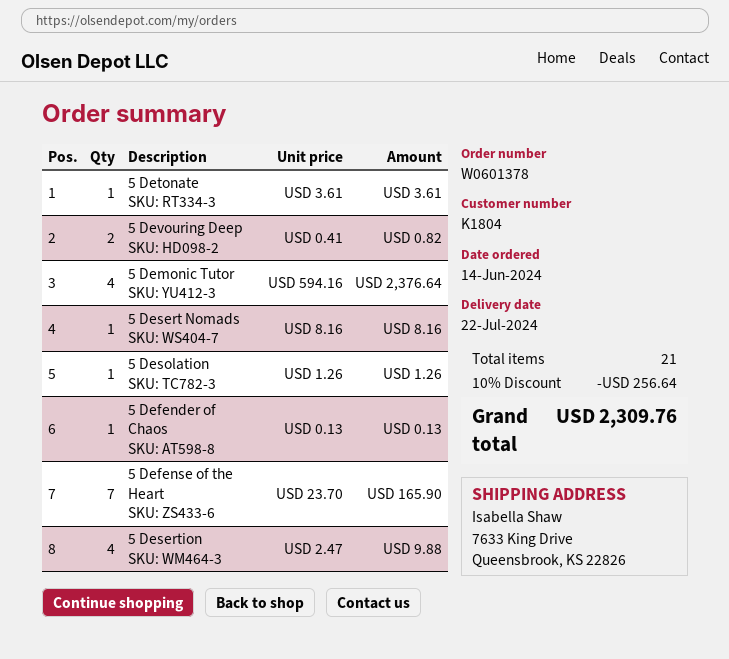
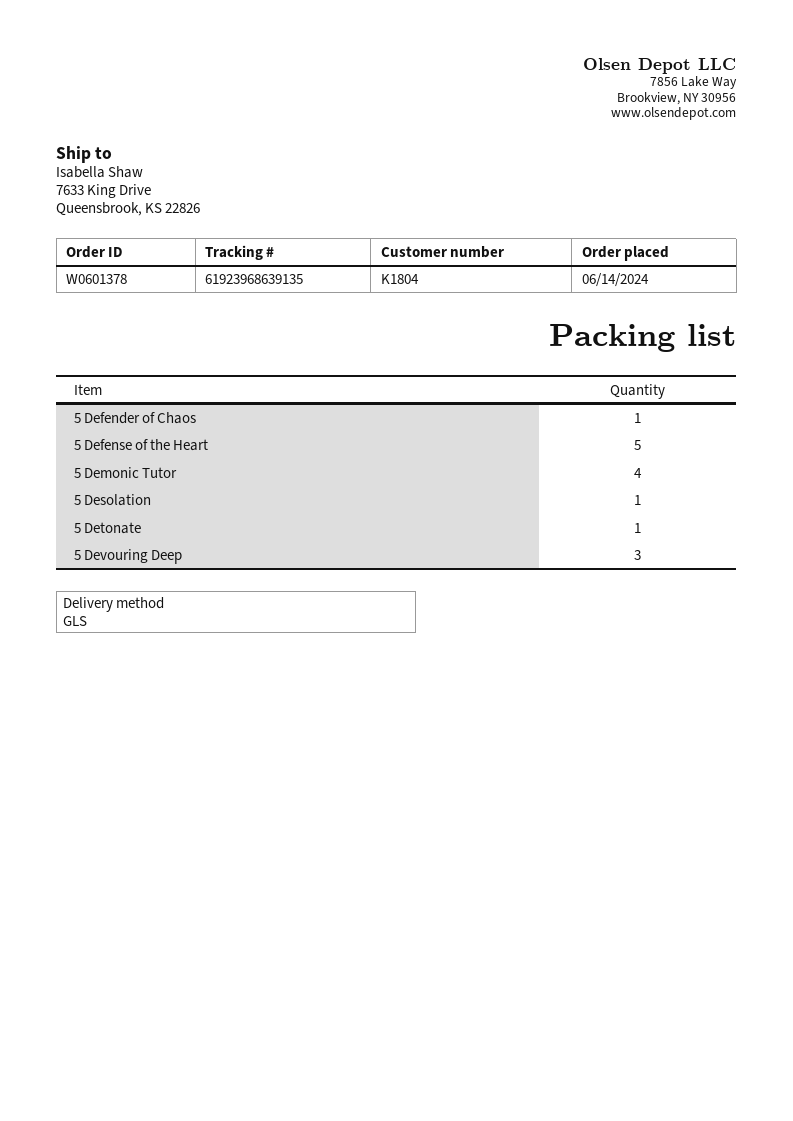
5 Devouring Deep: 2 -> 3
5 Desert Nomads: 1 -> none
5 Defense of the Heart: 7 -> 5
5 Desertion: 4 -> none

